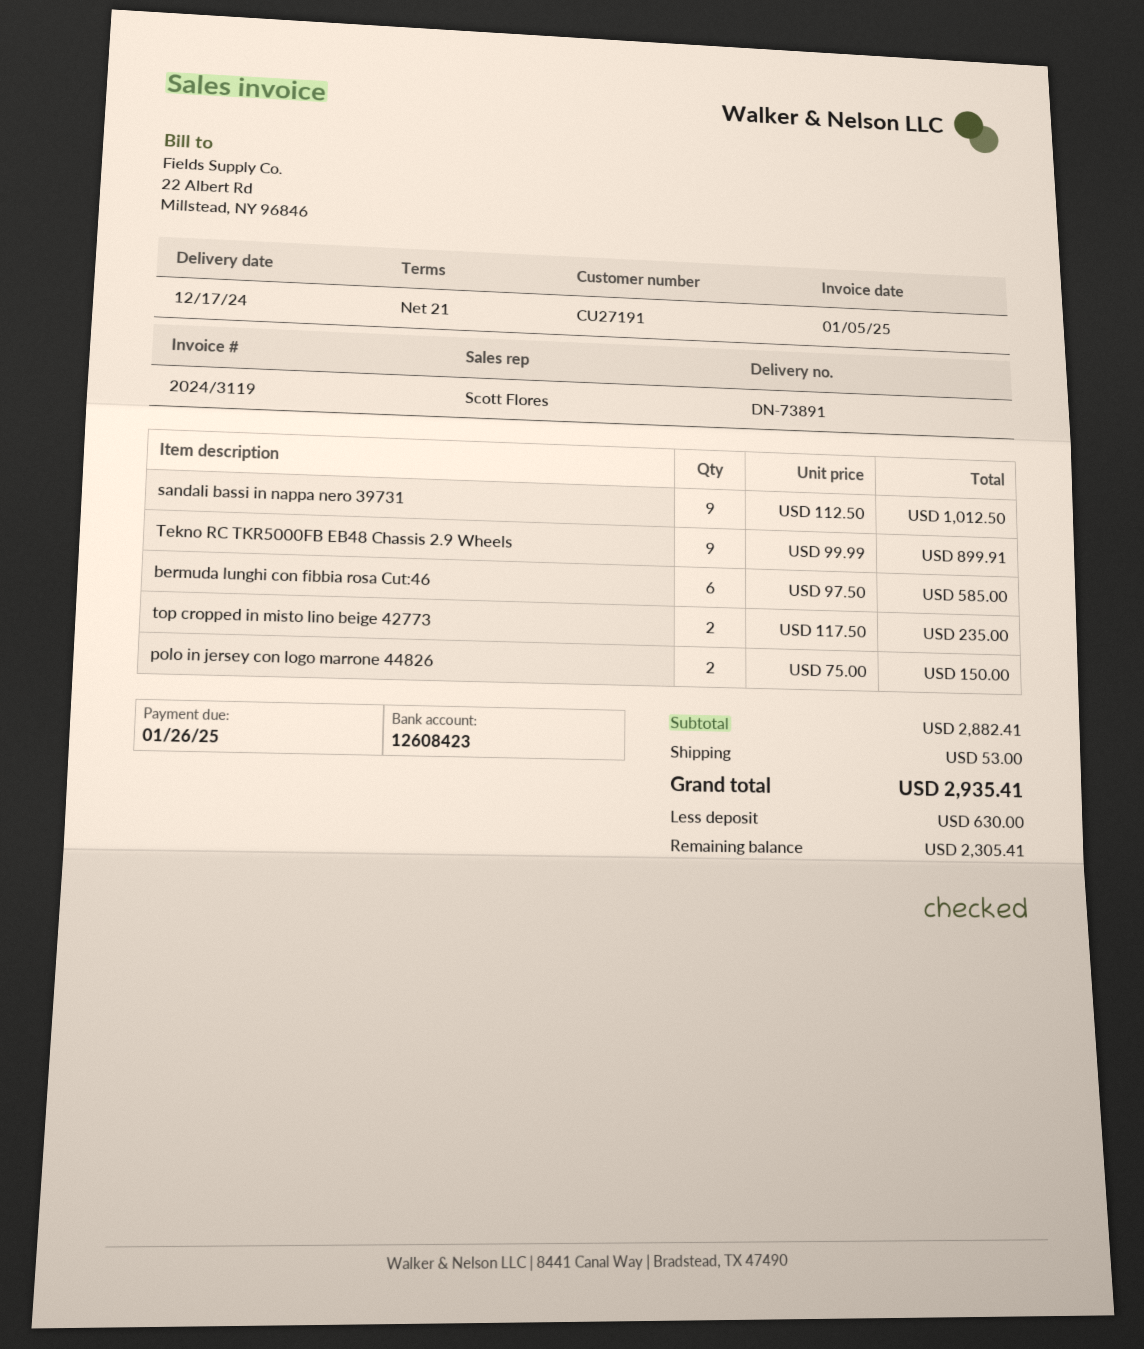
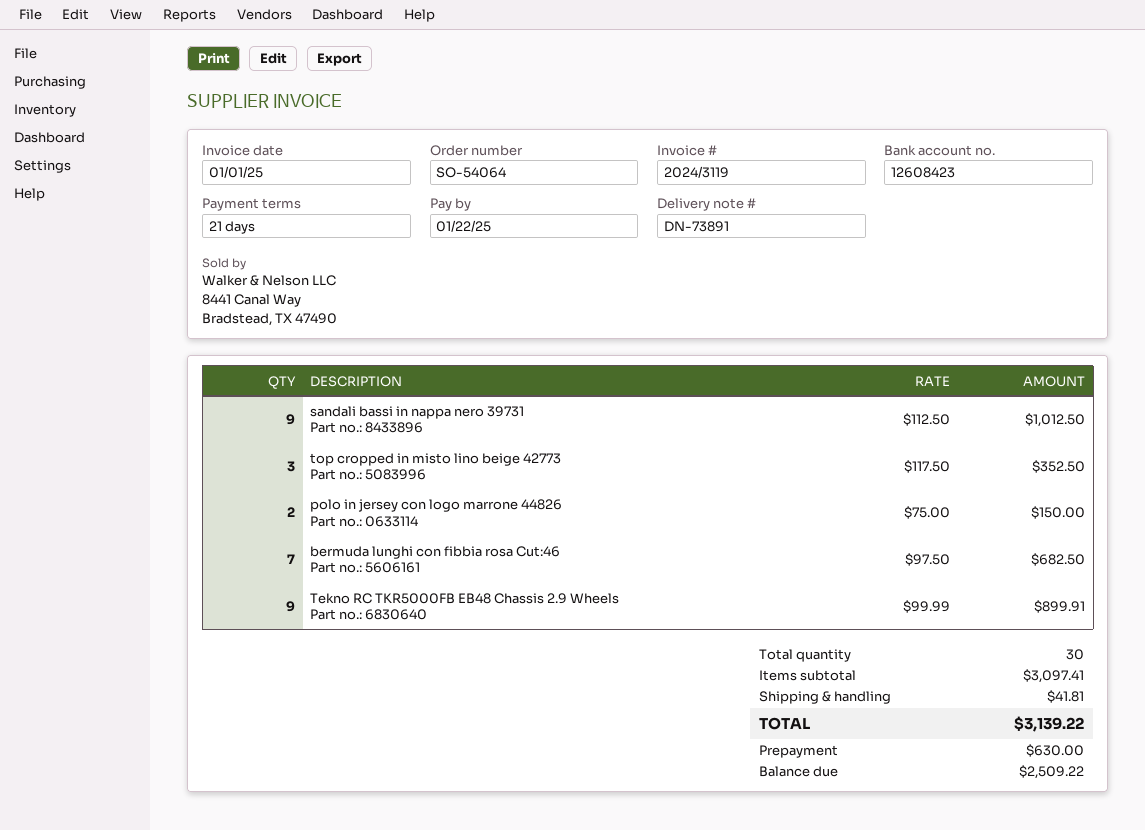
invoice date: 2025-01-05 -> 2025-01-01
due date: 2025-01-26 -> 2025-01-22
bermuda lunghi con fibbia rosa Cut:46: 6 x 97.50 = 585.00 -> 7 x 97.50 = 682.50
top cropped in misto lino beige 42773: 2 x 117.50 = 235.00 -> 3 x 117.50 = 352.50
subtotal: 2882.41 -> 3097.41
shipping: 53.00 -> 41.81
total: 2935.41 -> 3139.22
balance: 2305.41 -> 2509.22

